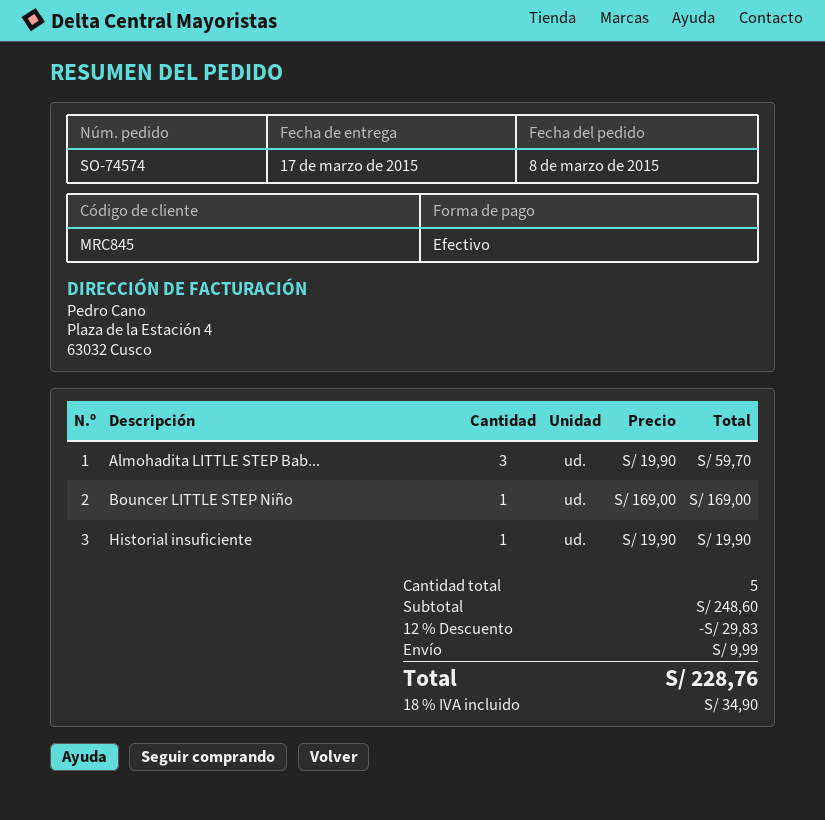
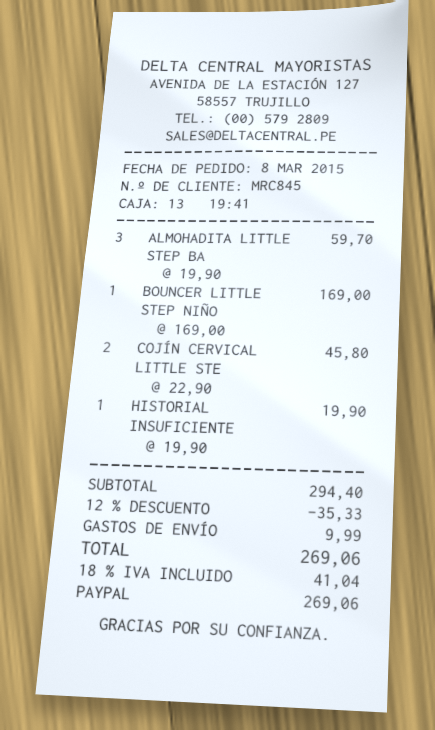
payment method: cash -> PayPal
COJÍN CERVICAL LITTLE STE: none -> 2 x 22.90 = 45.80
subtotal: 248.60 -> 294.40
discount: 12% = 29.83 -> 12% = 35.33
tax: 18% = 34.90 -> 18% = 41.04
total: 228.76 -> 269.06

